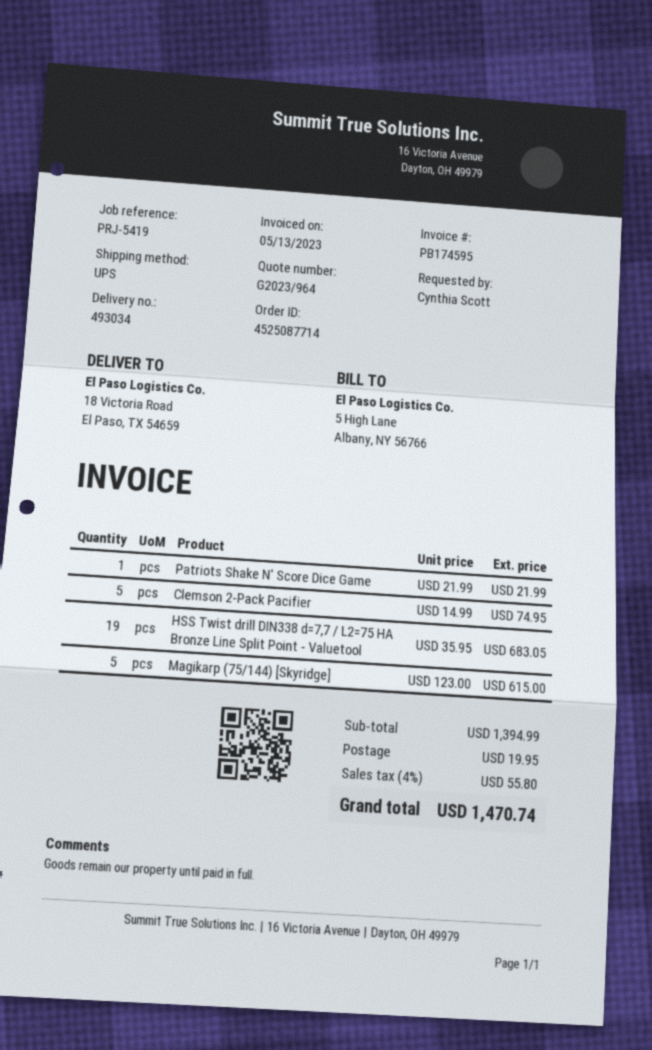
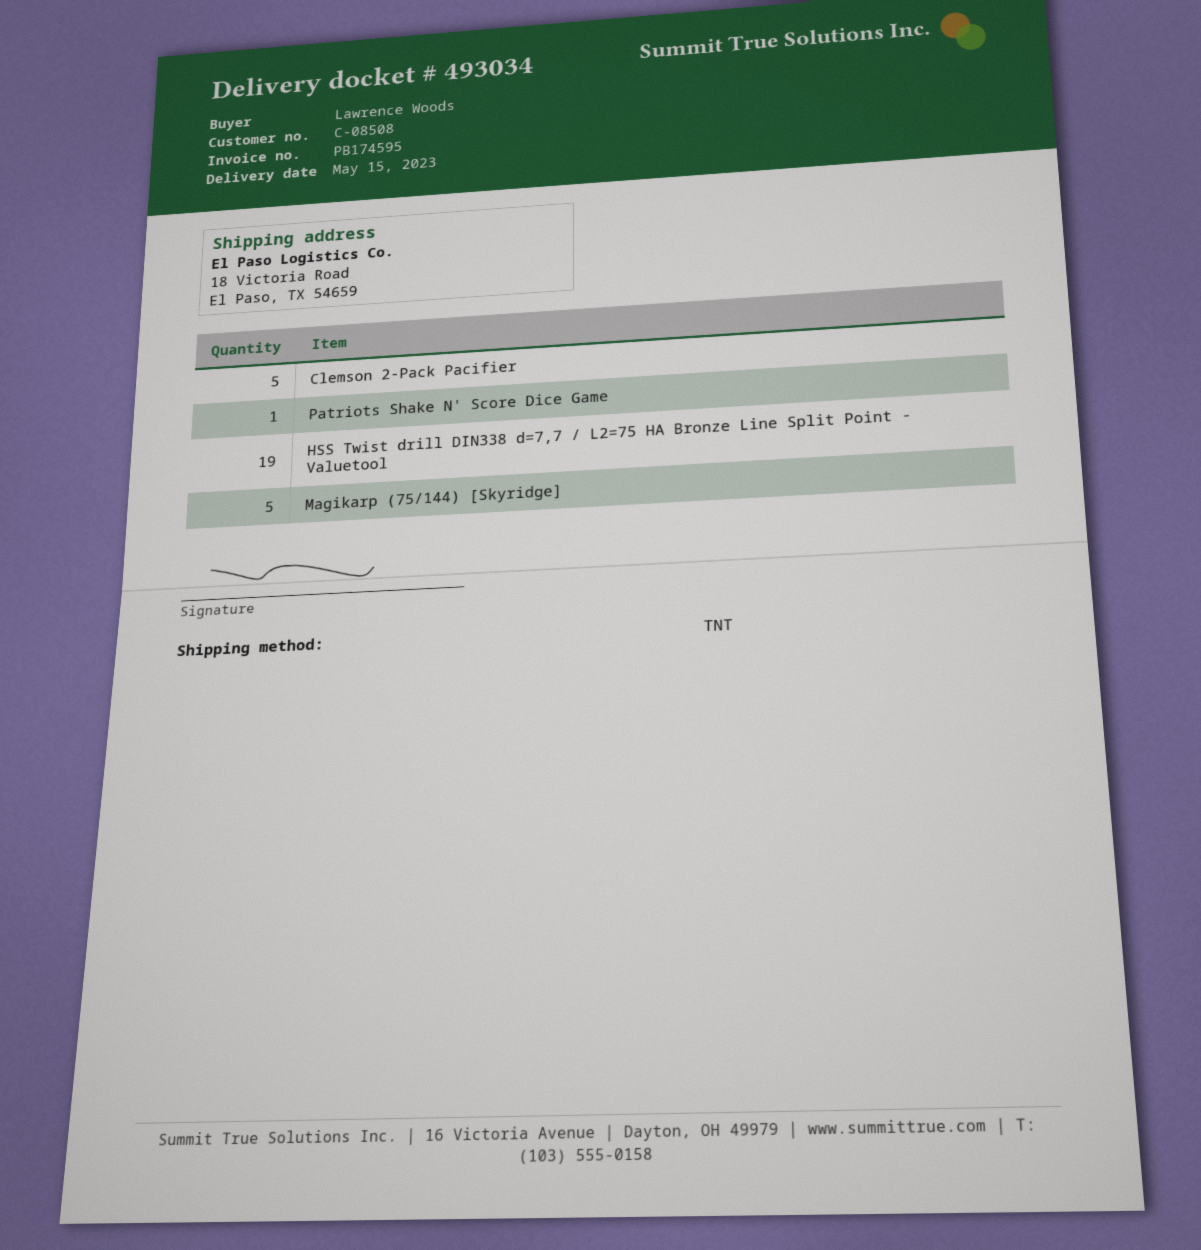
ordered by: Cynthia Scott -> Lawrence Woods
shipping method: UPS -> TNT

